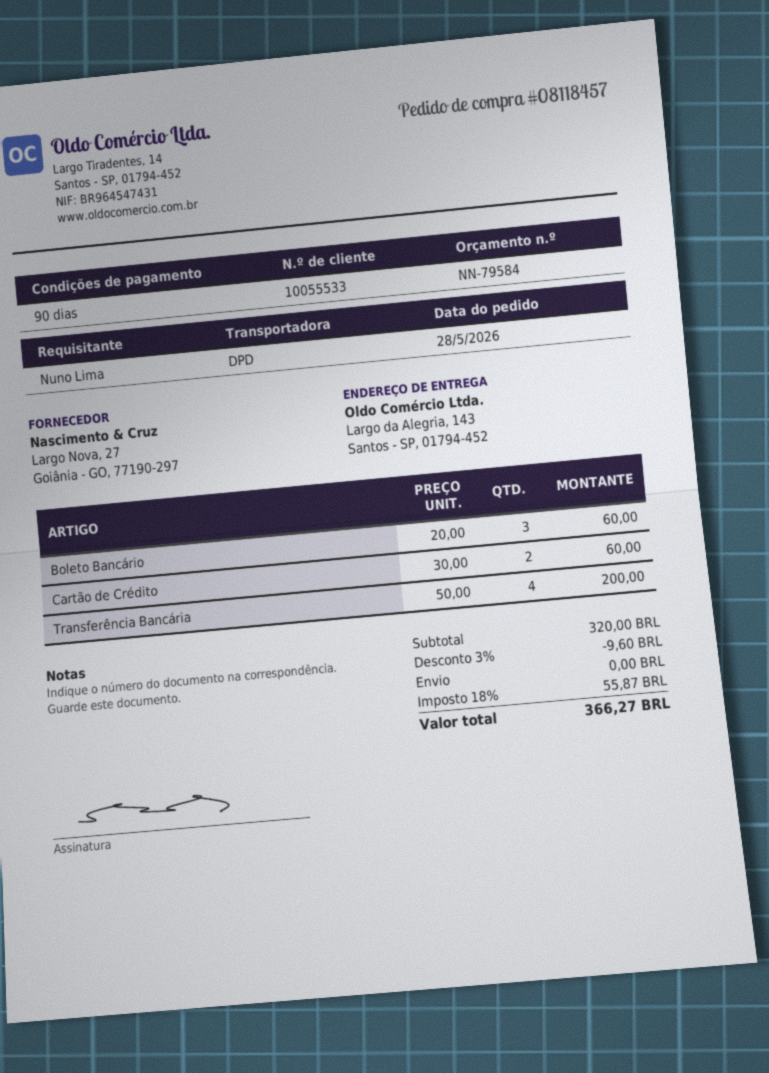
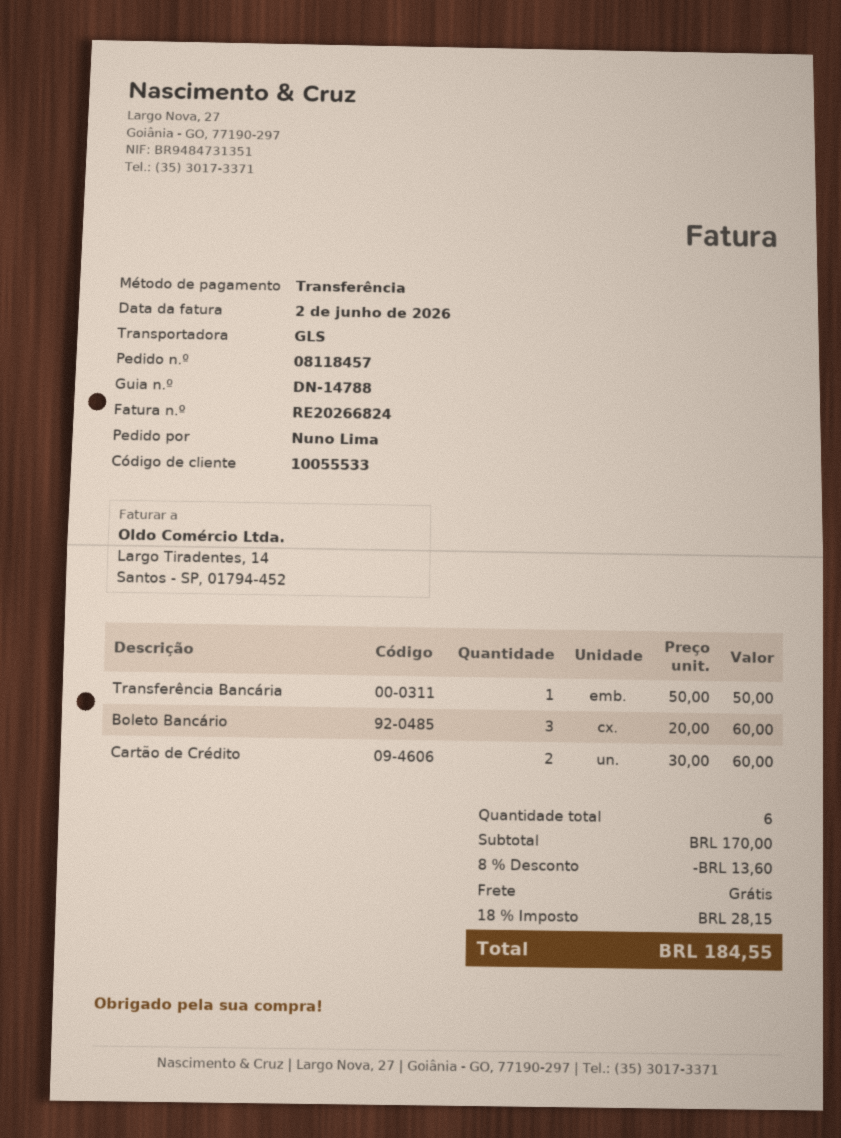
shipping method: DPD -> GLS
Transferência Bancária: 4 x 50.00 = 200.00 -> 1 x 50.00 = 50.00
subtotal: 320.00 -> 170.00
discount: 3% = 9.60 -> 8% = 13.60
tax: 18% = 55.87 -> 18% = 28.15
total: 366.27 -> 184.55

